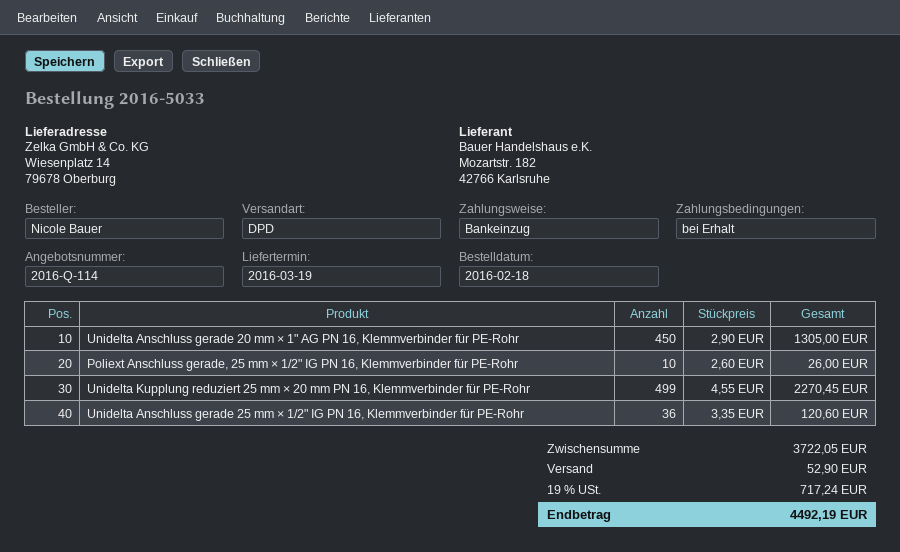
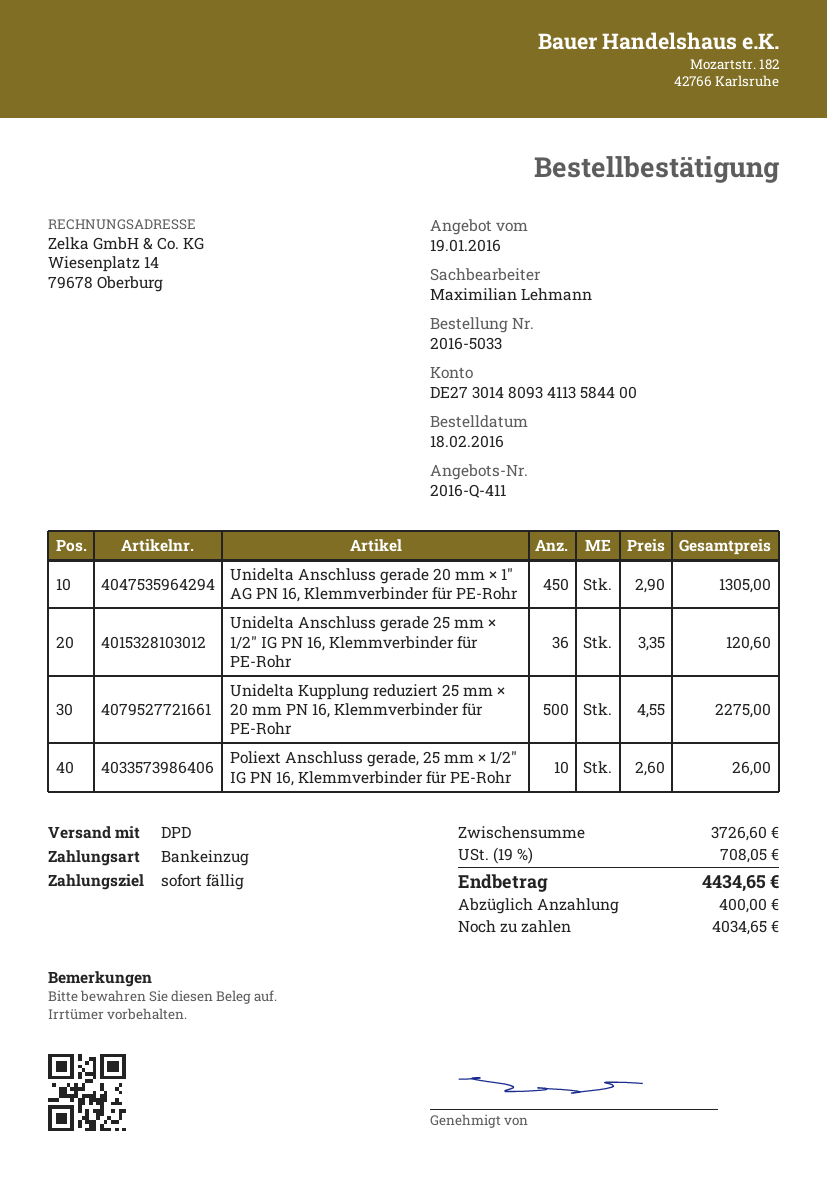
quote number: 2016-Q-114 -> 2016-Q-411
Unidelta Kupplung reduziert 25 mm × 20 mm PN 16, Klemmverbinder für PE-Rohr: 499 x 4.55 = 2270.45 -> 500 x 4.55 = 2275.00
subtotal: 3722.05 -> 3726.60
shipping: 52.90 -> none
tax: 19% = 717.24 -> 19% = 708.05
total: 4492.19 -> 4434.65

